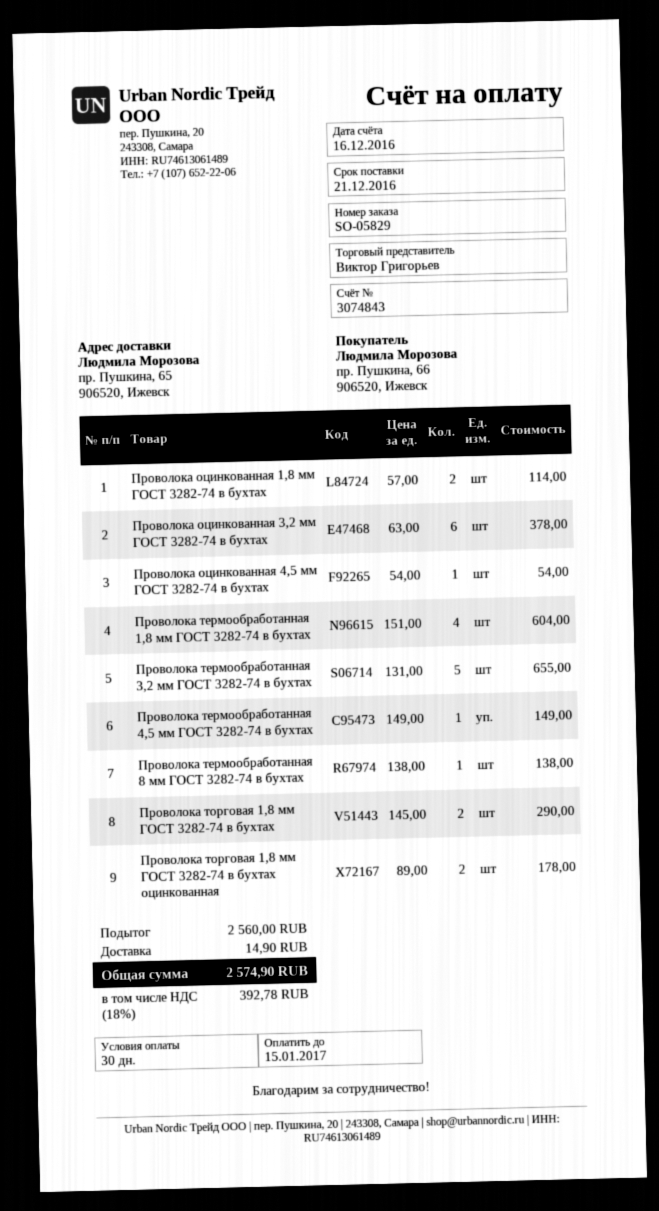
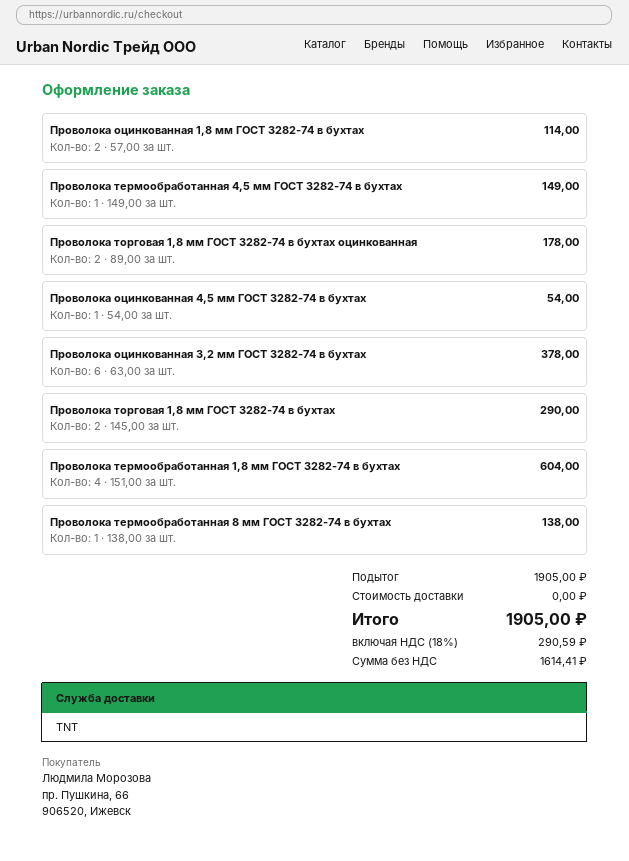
Проволока термообработанная 3,2 мм ГОСТ 3282-74 в бухтах: 5 x 131.00 = 655.00 -> none
subtotal: 2560.00 -> 1905.00
shipping: 14.90 -> 0.00
tax: 18% = 392.78 -> 18% = 290.59
total: 2574.90 -> 1905.00

